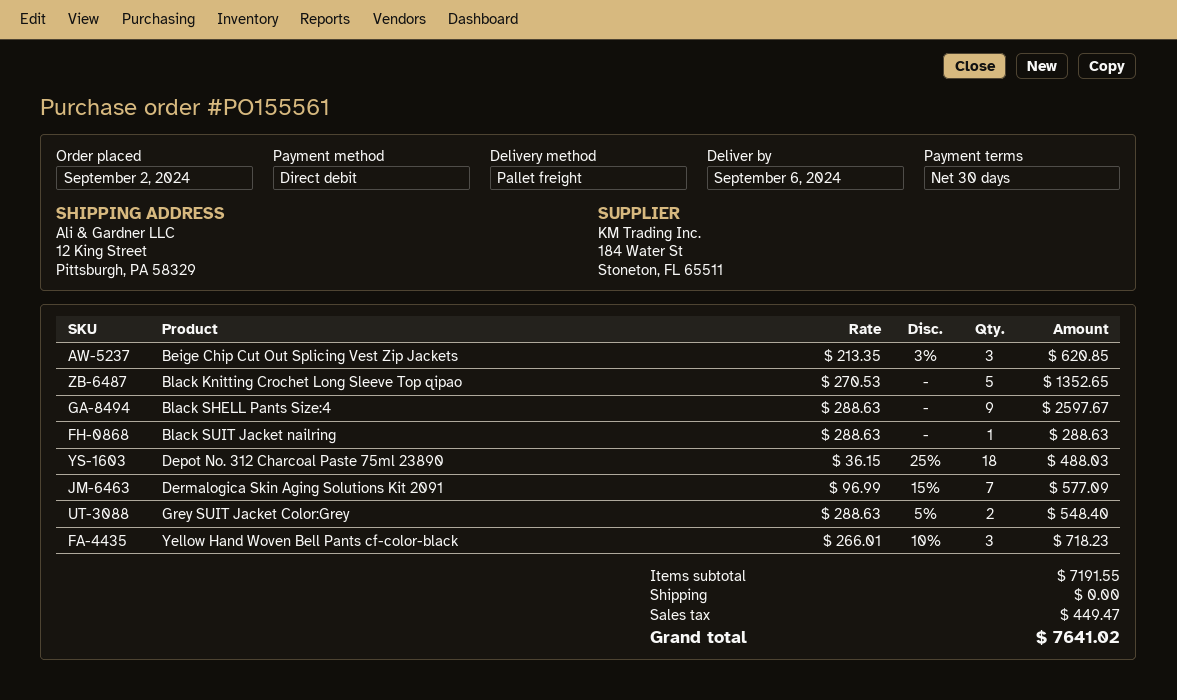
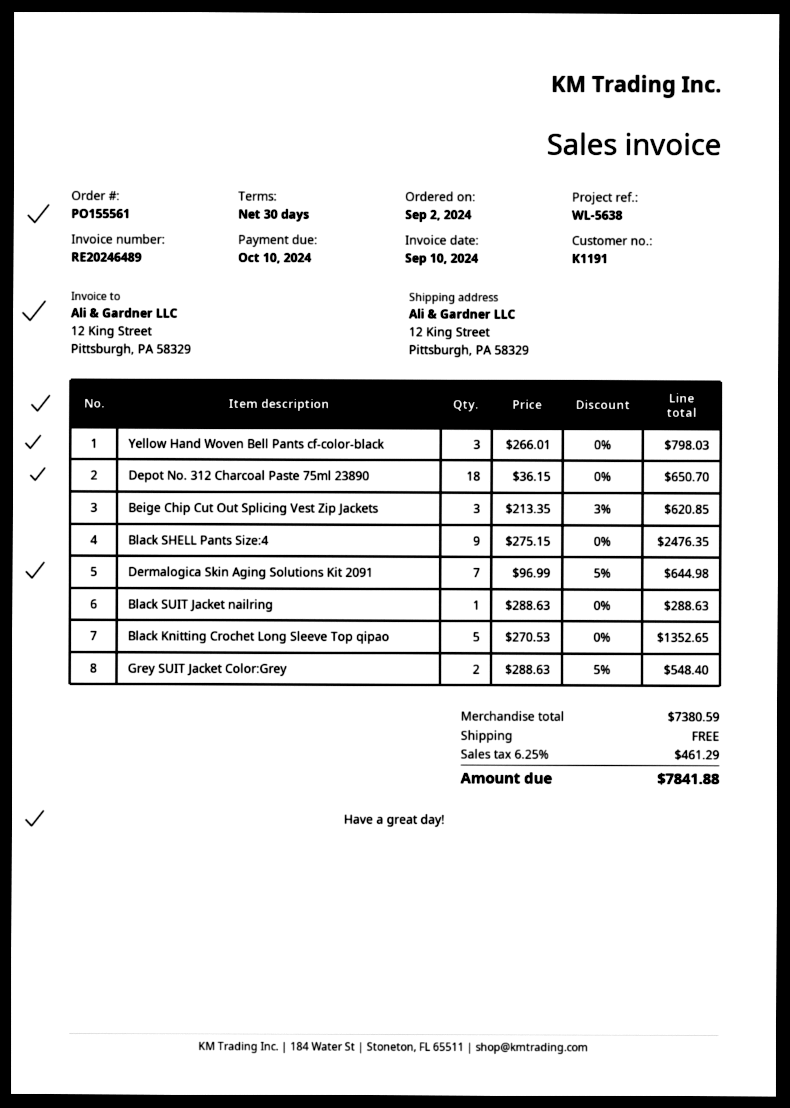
Black SHELL Pants Size:4: 9 x 288.63 = 2597.67 -> 9 x 275.15 = 2476.35
Depot No. 312 Charcoal Paste 75ml 23890: 18 x 36.15 - 25% = 488.03 -> 18 x 36.15 = 650.70
Dermalogica Skin Aging Solutions Kit 2091: 7 x 96.99 - 15% = 577.09 -> 7 x 96.99 - 5% = 644.98
Yellow Hand Woven Bell Pants cf-color-black: 3 x 266.01 - 10% = 718.23 -> 3 x 266.01 = 798.03
subtotal: 7191.55 -> 7380.59
tax: 449.47 -> 461.29
total: 7641.02 -> 7841.88

